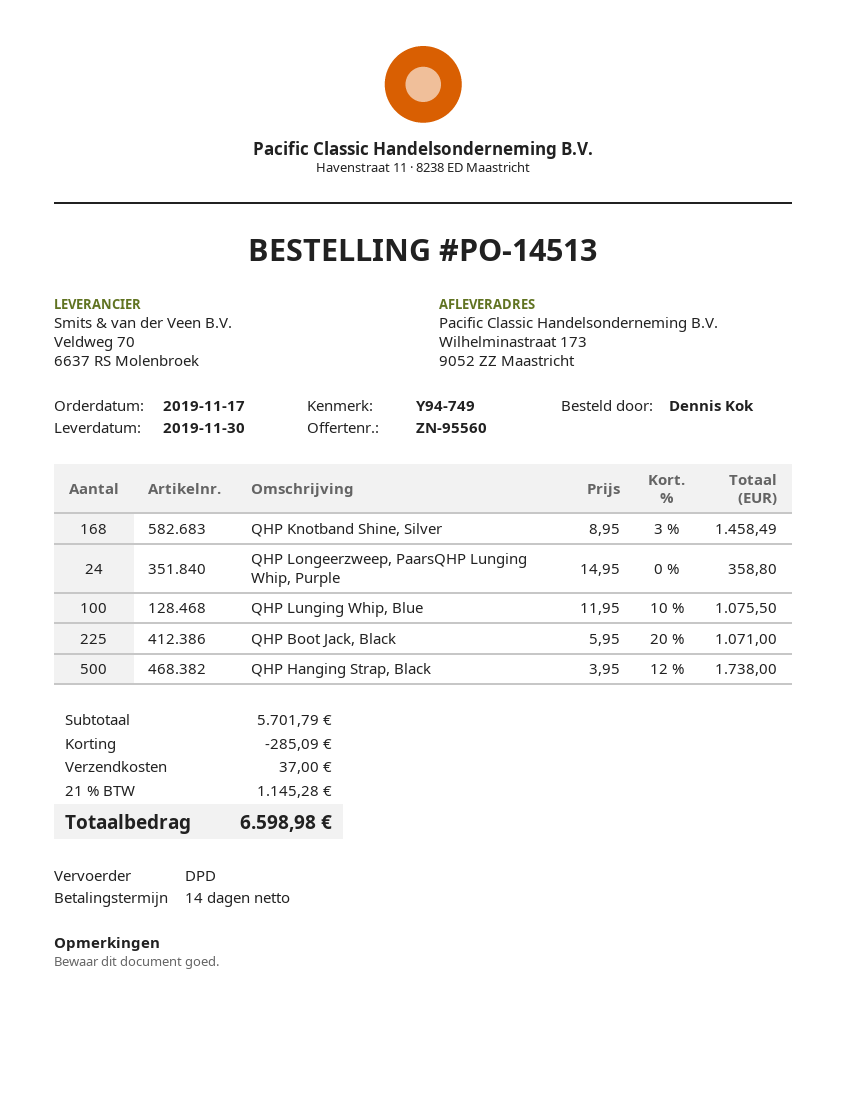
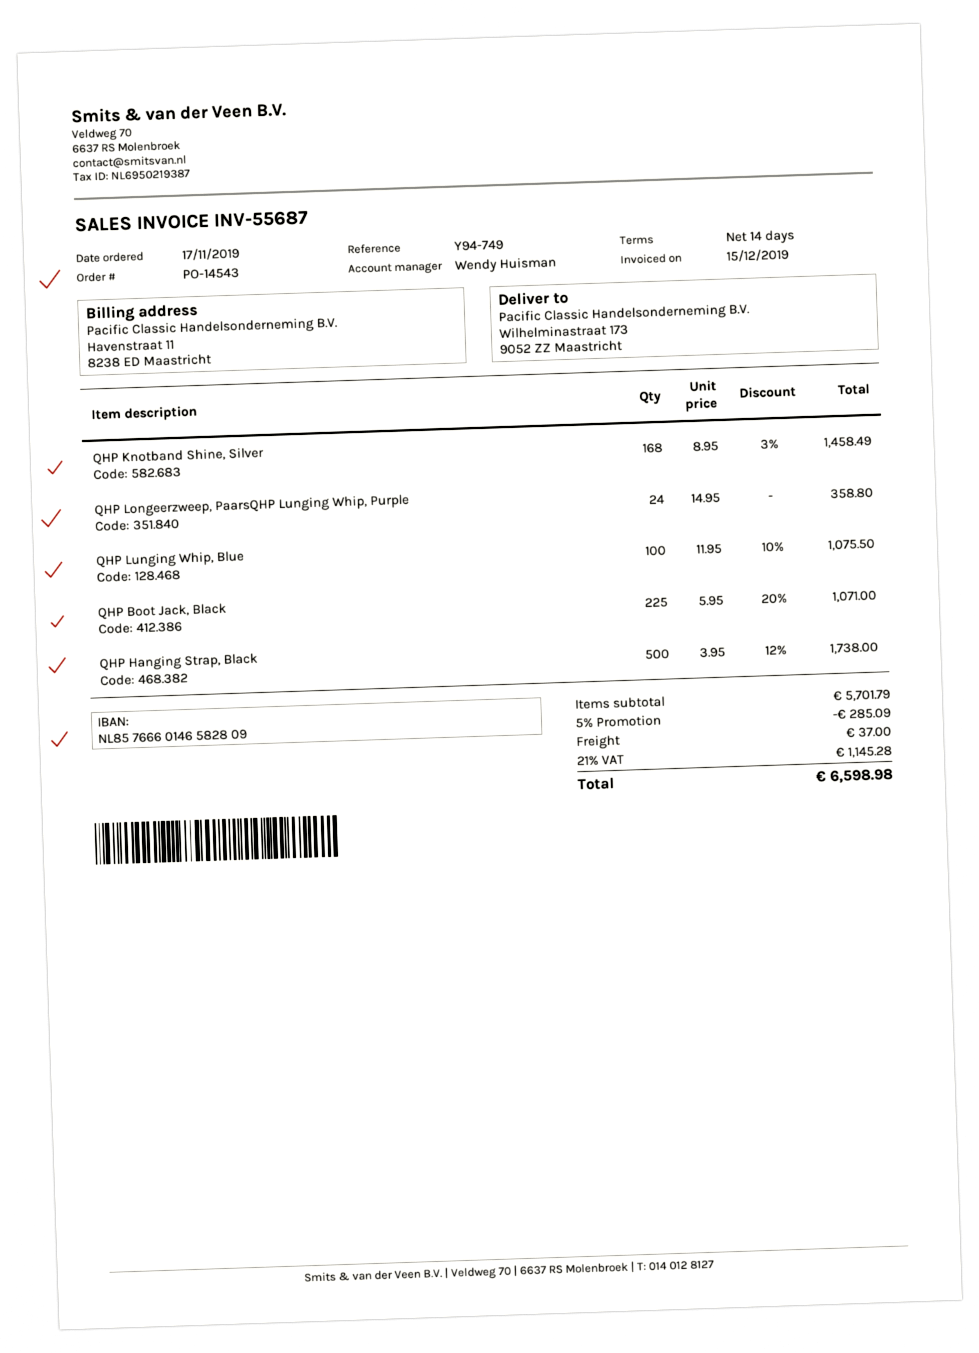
order number: PO-14513 -> PO-14543

